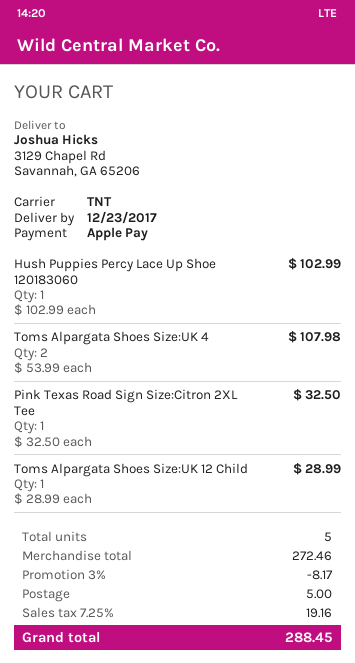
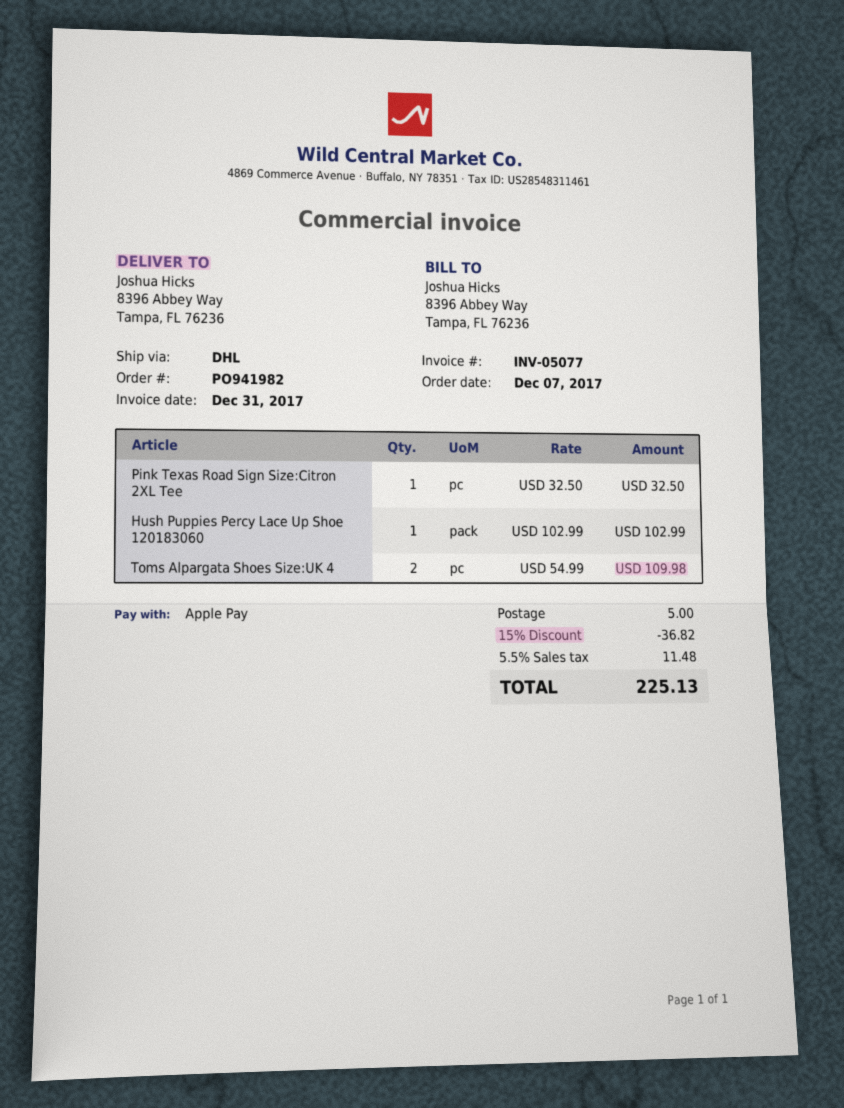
shipping method: TNT -> DHL
ship to: 3129 Chapel Rd, Savannah, GA 65206 -> 8396 Abbey Way, Tampa, FL 76236
Toms Alpargata Shoes Size:UK 4: 2 x 53.99 = 107.98 -> 2 x 54.99 = 109.98
Toms Alpargata Shoes Size:UK 12 Child: 1 x 28.99 = 28.99 -> none
discount: 3% = 8.17 -> 15% = 36.82
tax: 7.25% = 19.16 -> 5.5% = 11.48
total: 288.45 -> 225.13

